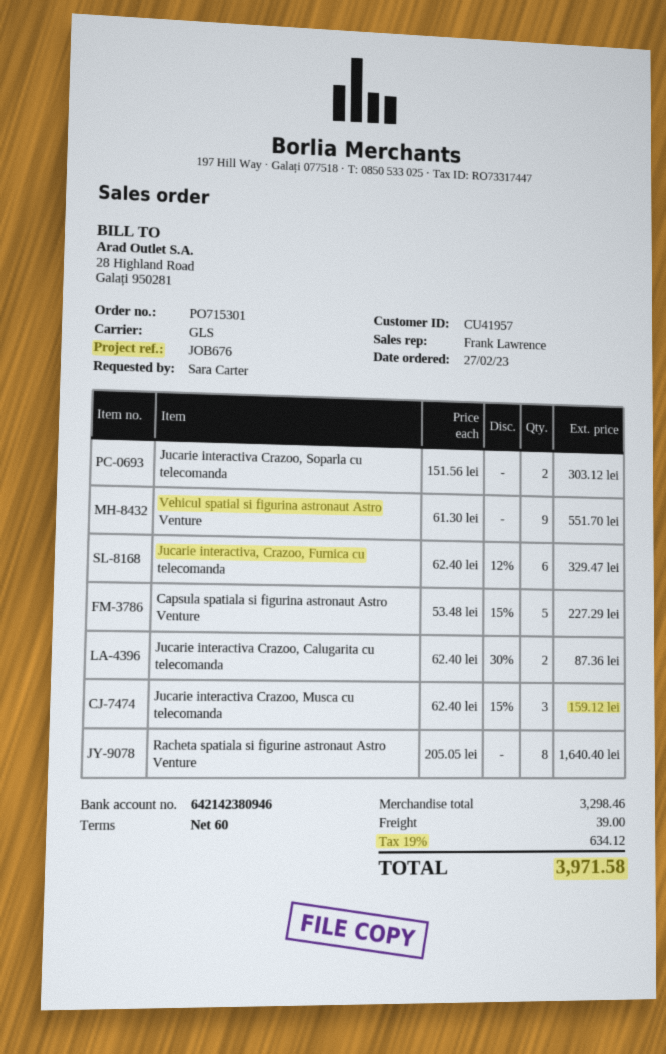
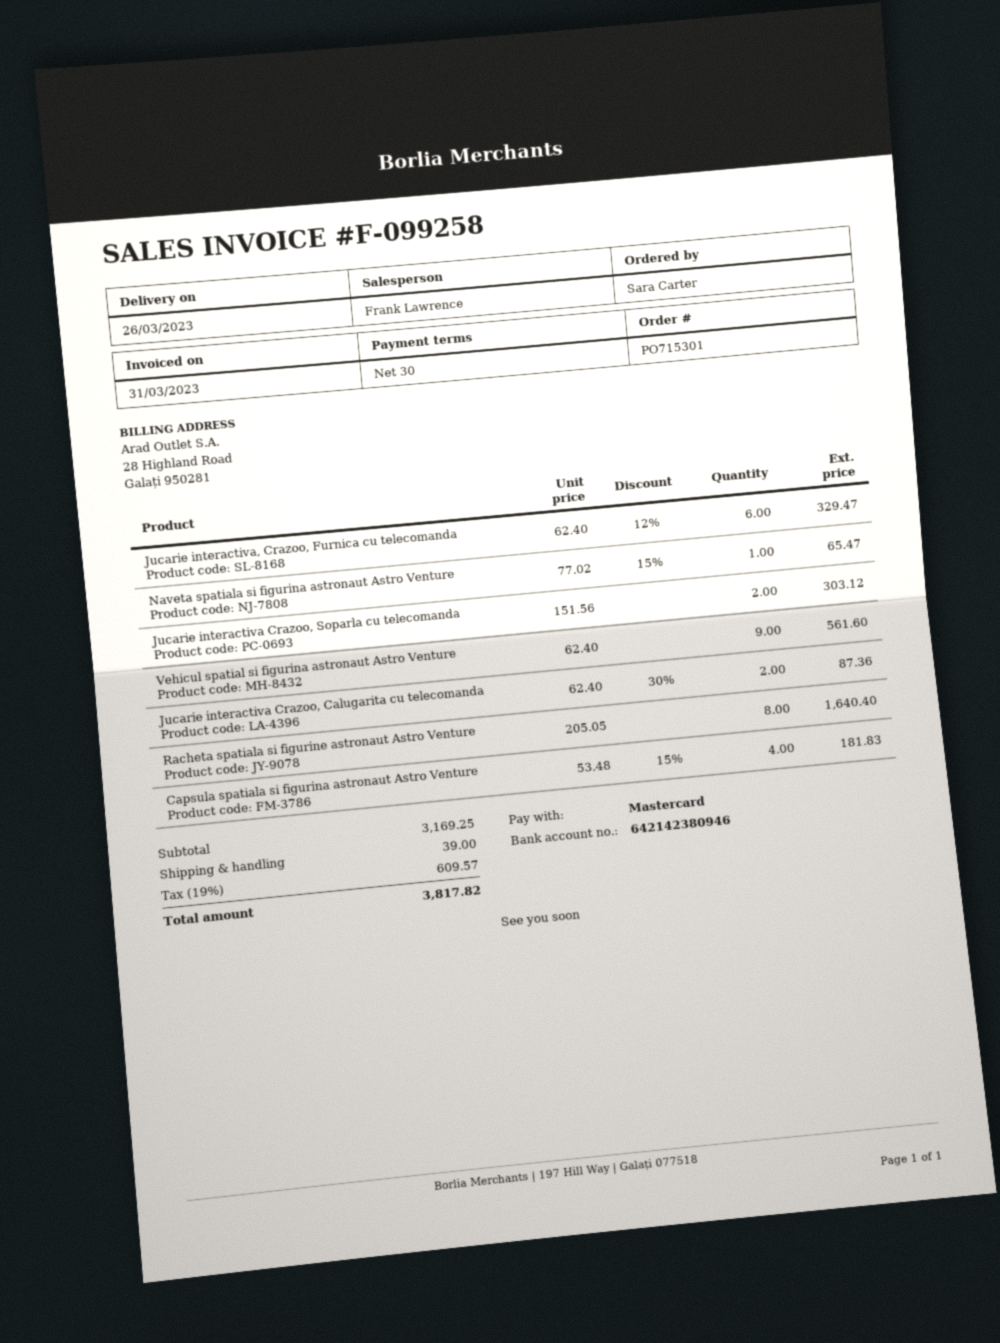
payment terms: 60 days -> 30 days
Vehicul spatial si figurina astronaut Astro Venture: 9 x 61.30 = 551.70 -> 9 x 62.40 = 561.60
Capsula spatiala si figurina astronaut Astro Venture: 5 x 53.48 - 15% = 227.29 -> 4 x 53.48 - 15% = 181.83
Jucarie interactiva Crazoo, Musca cu telecomanda: 3 x 62.40 - 15% = 159.12 -> none
Naveta spatiala si figurina astronaut Astro Venture: none -> 1 x 77.02 - 15% = 65.47
subtotal: 3298.46 -> 3169.25
tax: 19% = 634.12 -> 19% = 609.57
total: 3971.58 -> 3817.82

